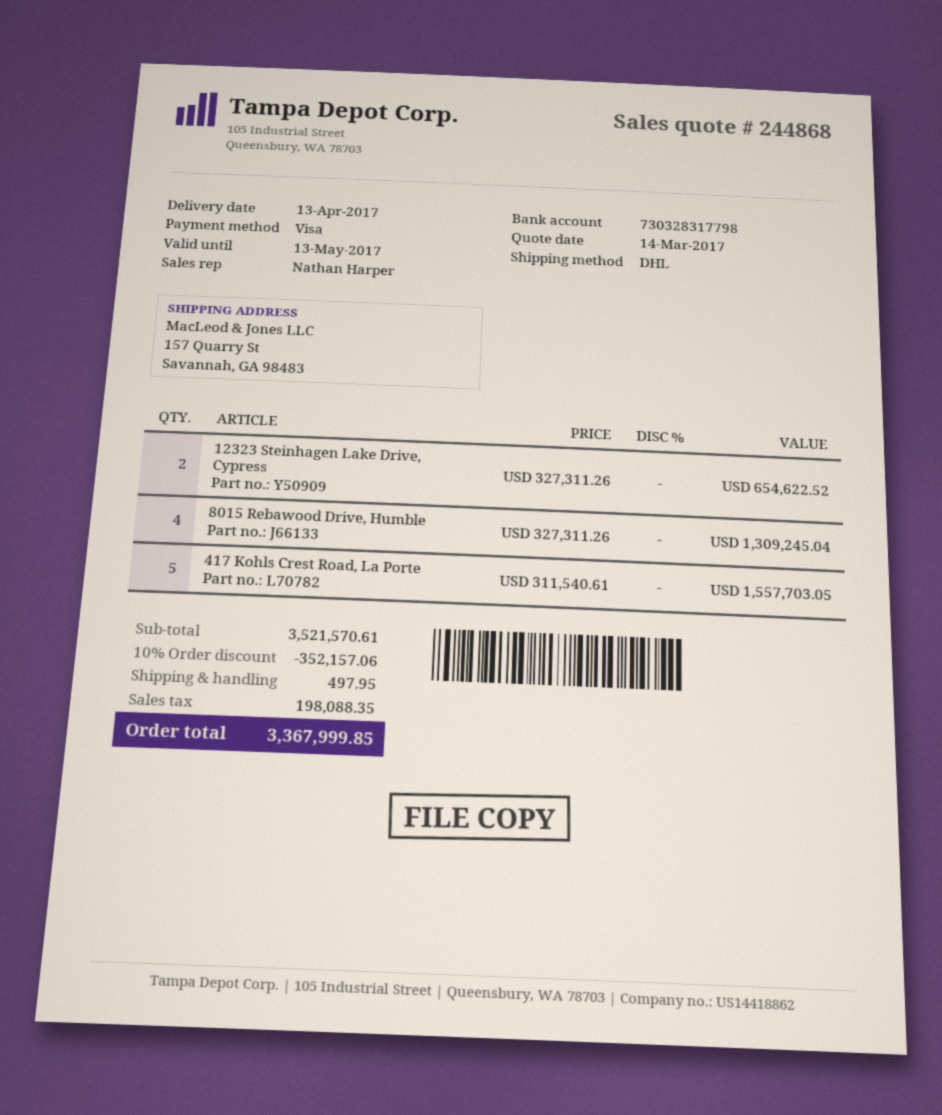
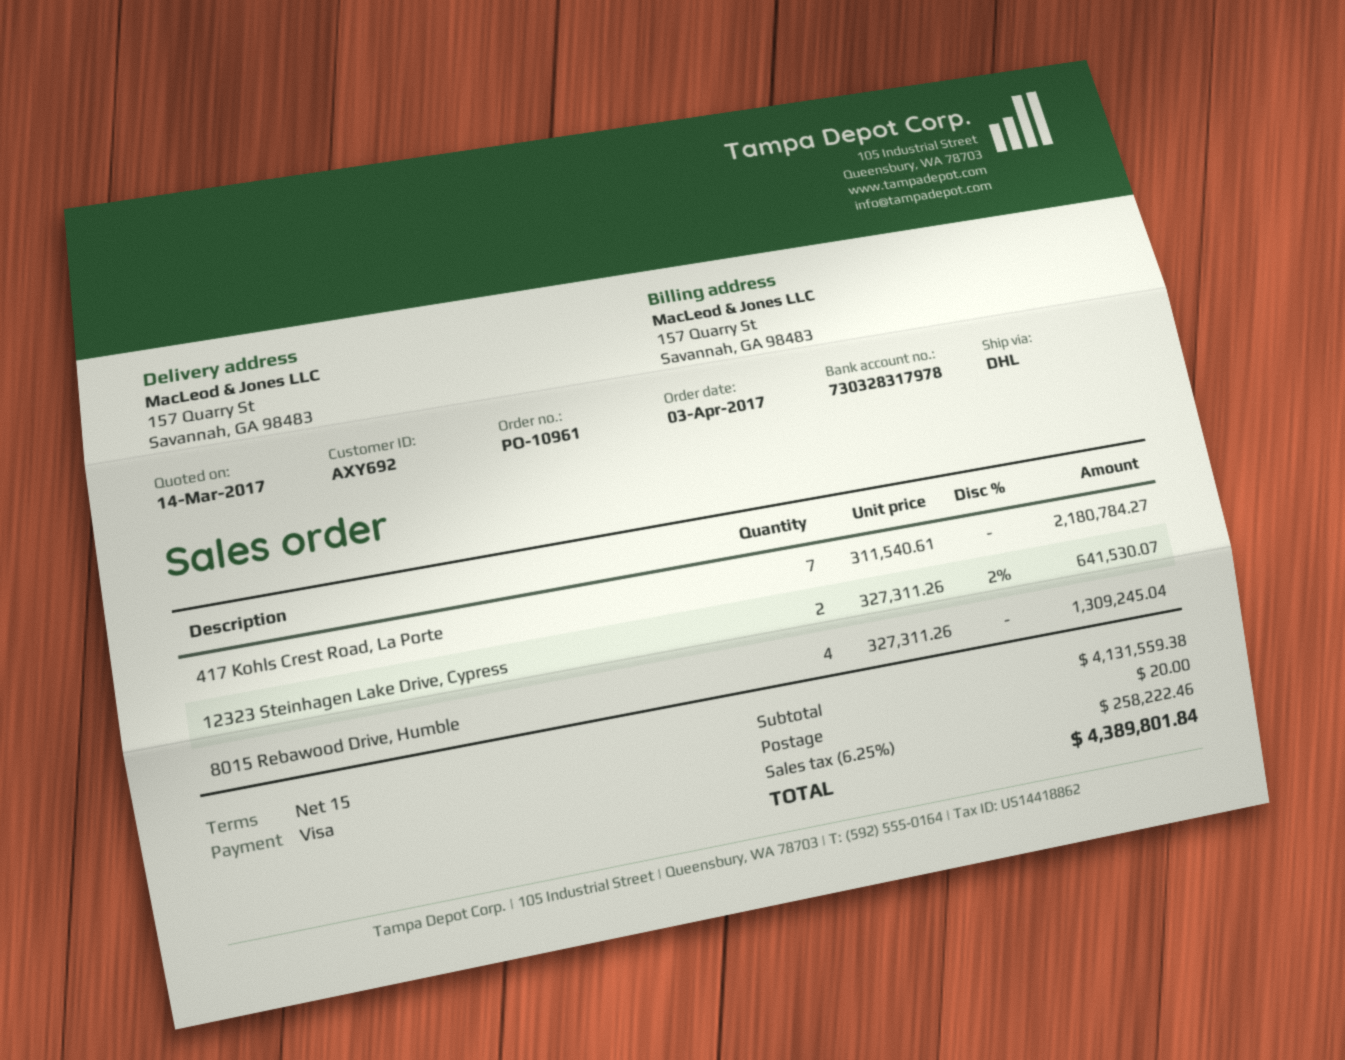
bank account: 730328317798 -> 730328317978
12323 Steinhagen Lake Drive, Cypress: 2 x 327311.26 = 654622.52 -> 2 x 327311.26 - 2% = 641530.07
417 Kohls Crest Road, La Porte: 5 x 311540.61 = 1557703.05 -> 7 x 311540.61 = 2180784.27
subtotal: 3521570.61 -> 4131559.38
discount: 10% = 352157.06 -> none
shipping: 497.95 -> 20.00
tax: 198088.35 -> 258222.46
total: 3367999.85 -> 4389801.84

